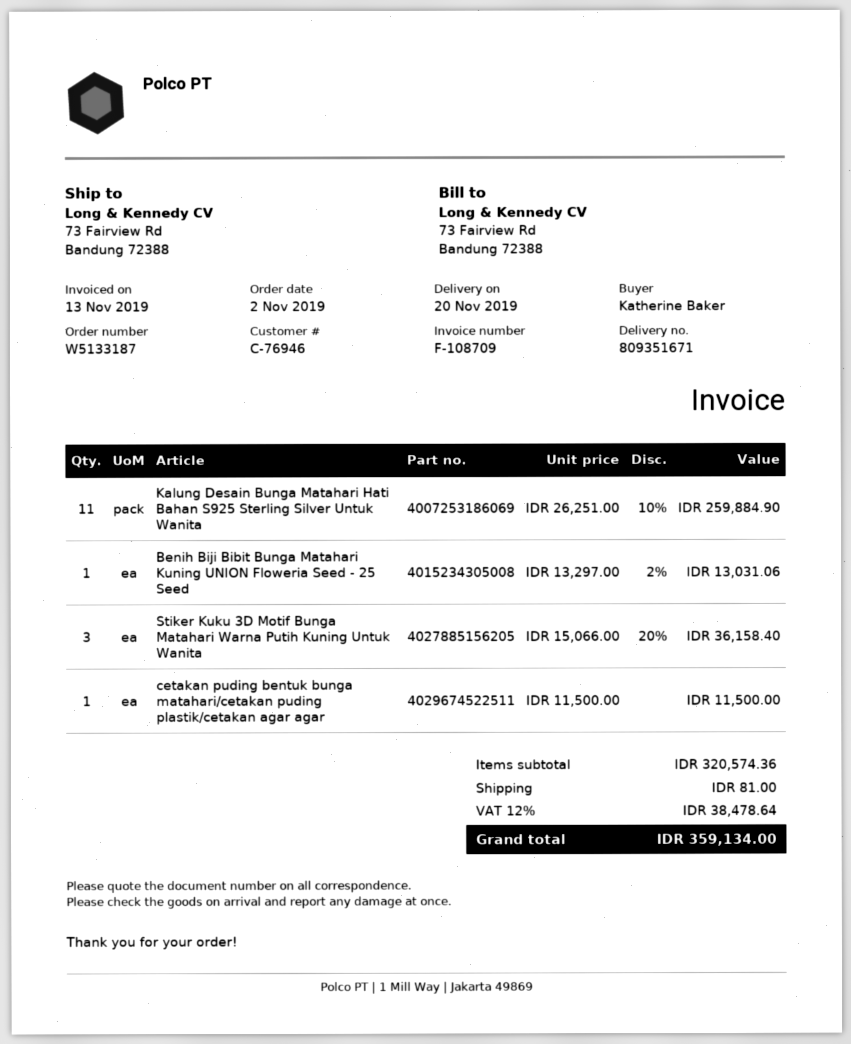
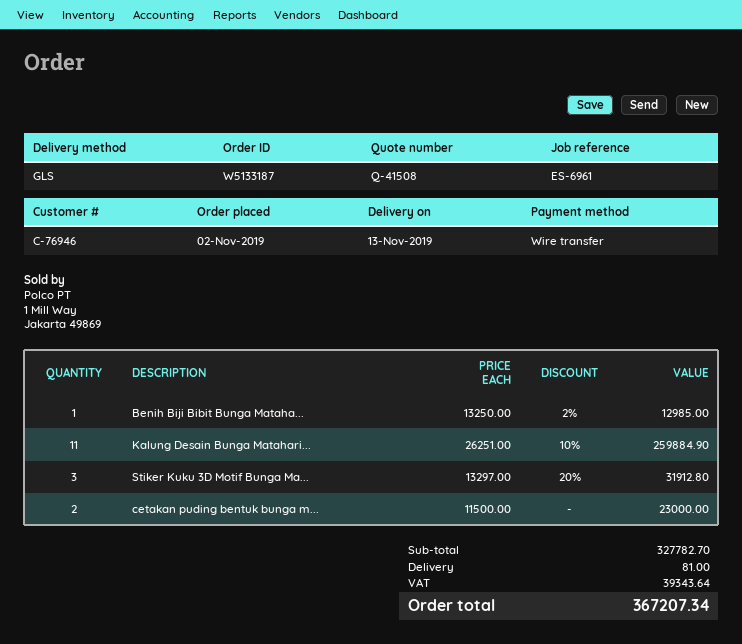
delivery date: 2019-11-20 -> 2019-11-13
Benih Biji Bibit Bunga Matahari Kuning UNION Floweria Seed - 25 Seed: 1 x 13297.00 - 2% = 13031.06 -> 1 x 13250.00 - 2% = 12985.00
Stiker Kuku 3D Motif Bunga Matahari Warna Putih Kuning Untuk Wanita: 3 x 15066.00 - 20% = 36158.40 -> 3 x 13297.00 - 20% = 31912.80
cetakan puding bentuk bunga matahari/cetakan puding plastik/cetakan agar agar: 1 x 11500.00 = 11500.00 -> 2 x 11500.00 = 23000.00
subtotal: 320574.36 -> 327782.70
tax: 38478.64 -> 39343.64
total: 359134.00 -> 367207.34

